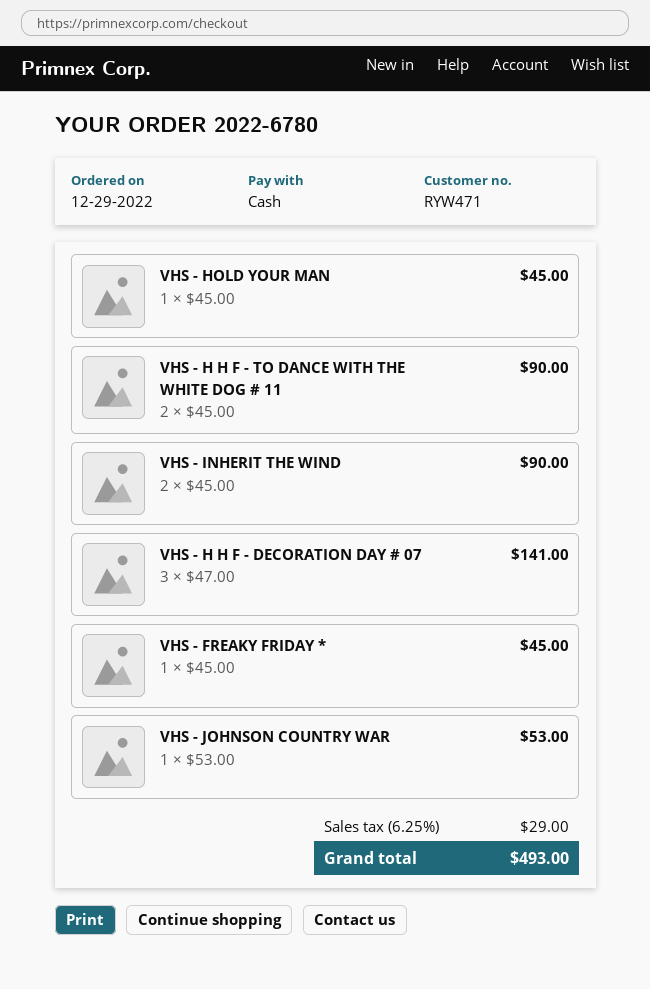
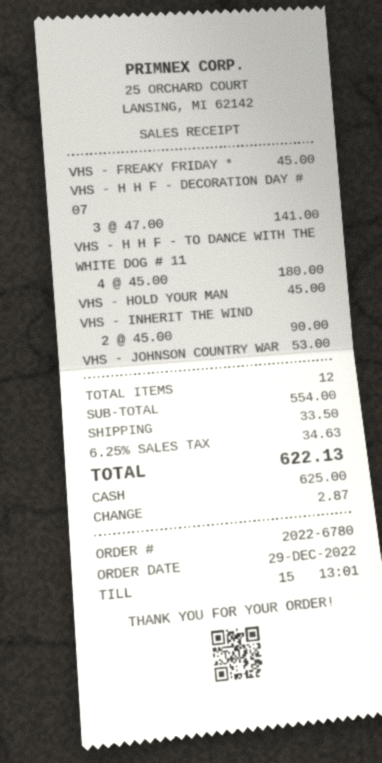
VHS - H H F - TO DANCE WITH THE WHITE DOG # 11: 2 x 45.00 = 90.00 -> 4 x 45.00 = 180.00
shipping: none -> 33.50
tax: 6.25% = 29.00 -> 6.25% = 34.63
total: 493.00 -> 622.13

